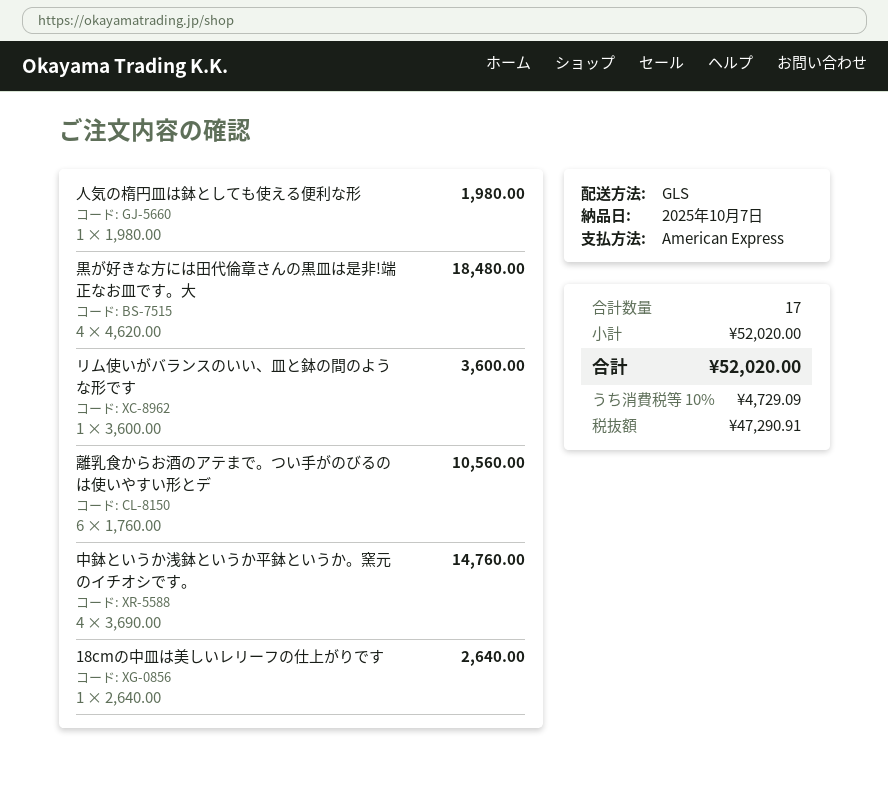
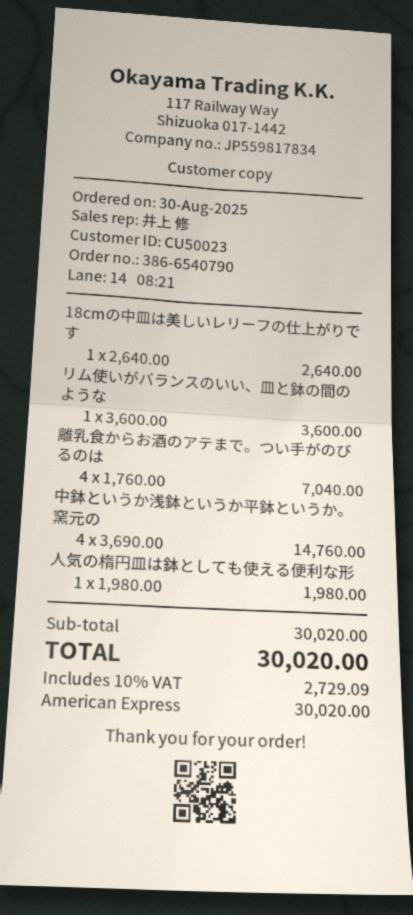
黒が好きな方には田代倫章さんの黒皿は是非!端正なお皿です。大: 4 x 4620.00 = 18480.00 -> none
離乳食からお酒のアテまで。つい手がのびるのは使いやすい形とデ: 6 x 1760.00 = 10560.00 -> 4 x 1760.00 = 7040.00
subtotal: 52020.00 -> 30020.00
tax: 10% = 4729.09 -> 10% = 2729.09
total: 52020.00 -> 30020.00

